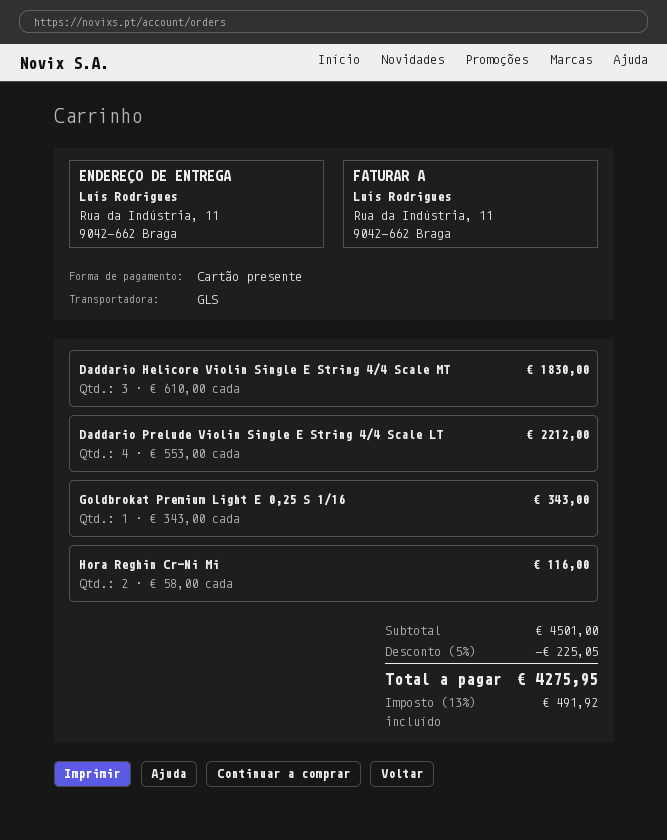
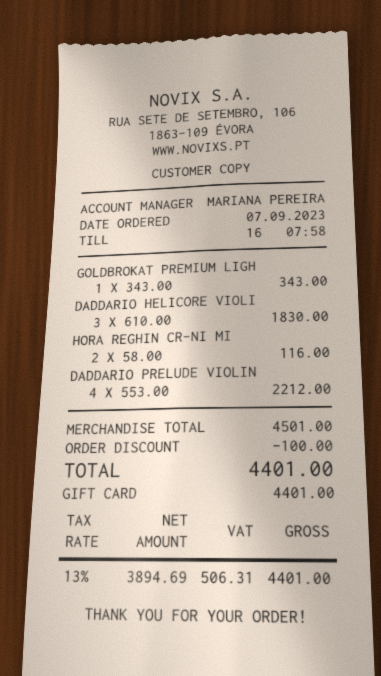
discount: 225.05 -> 100.00
tax: 13% = 491.92 -> 13% = 506.31
total: 4275.95 -> 4401.00

